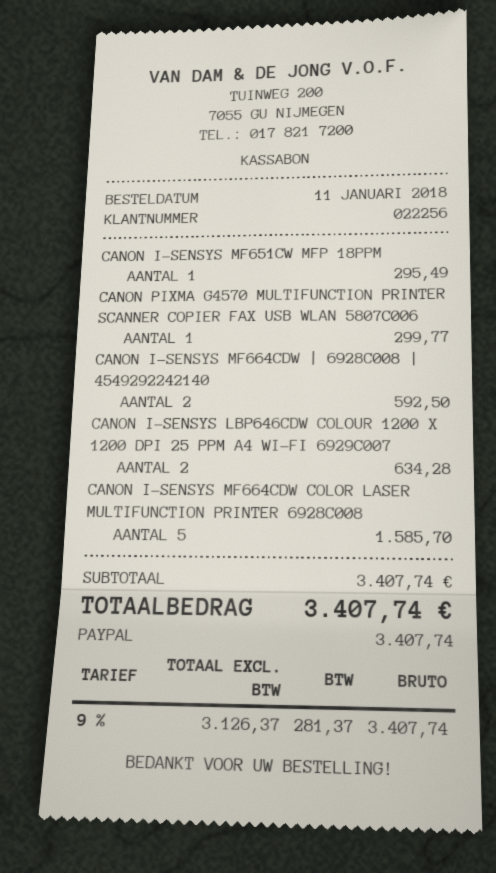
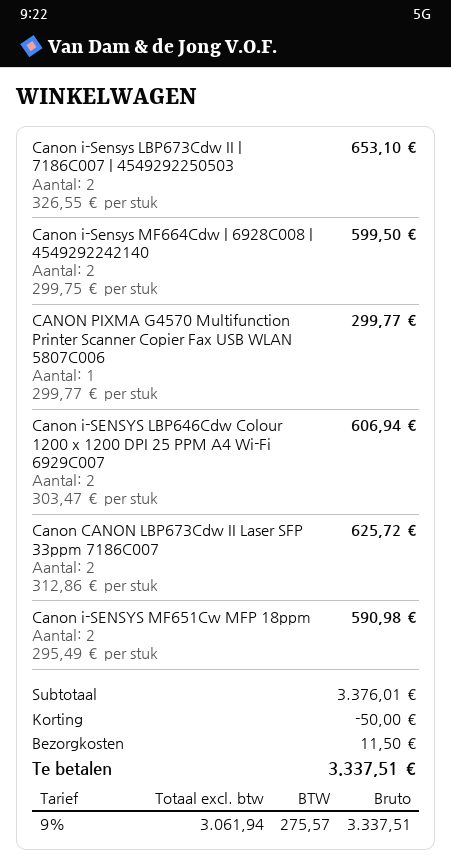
CANON I-SENSYS MF651CW MFP 18PPM: 1 for 295.49 -> 2 for 590.98
CANON I-SENSYS MF664CDW | 6928C008 | 4549292242140: 2 for 592.50 -> 2 for 599.50
CANON I-SENSYS LBP646CDW COLOUR 1200 X 1200 DPI 25 PPM A4 WI-FI 6929C007: 2 for 634.28 -> 2 for 606.94
CANON I-SENSYS MF664CDW COLOR LASER MULTIFUNCTION PRINTER 6928C008: 5 for 1585.70 -> none
Canon i-Sensys LBP673Cdw II | 7186C007 | 4549292250503: none -> 2 for 653.10
Canon CANON LBP673Cdw II Laser SFP 33ppm 7186C007: none -> 2 for 625.72
subtotal: 3407.74 -> 3376.01
discount: none -> 50.00
shipping: none -> 11.50
net: 3126.37 -> 3061.94
tax: 9% = 281.37 -> 9% = 275.57
total: 3407.74 -> 3337.51

